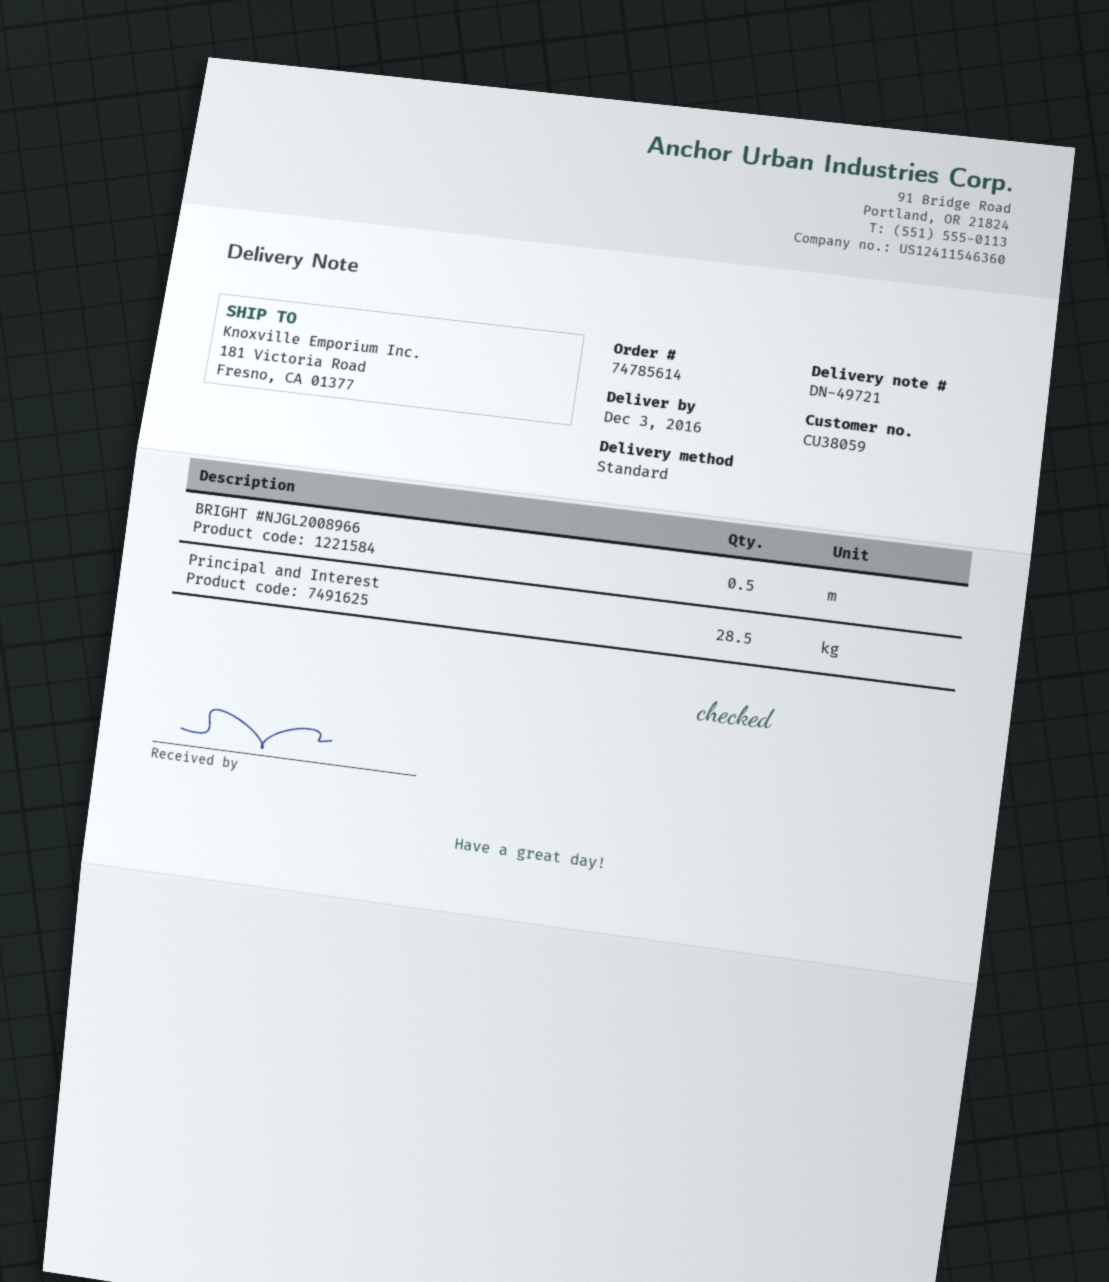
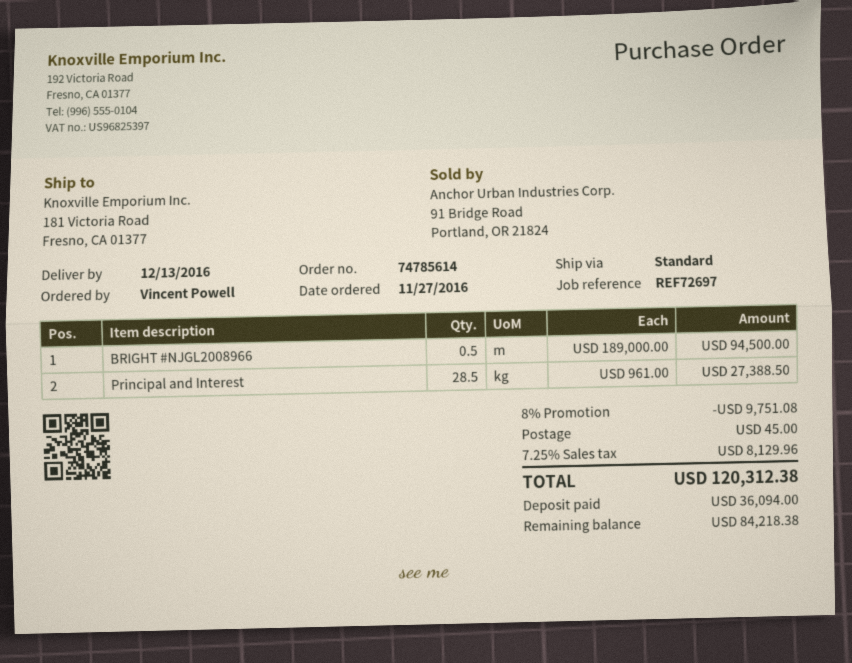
delivery date: 2016-12-03 -> 2016-12-13

